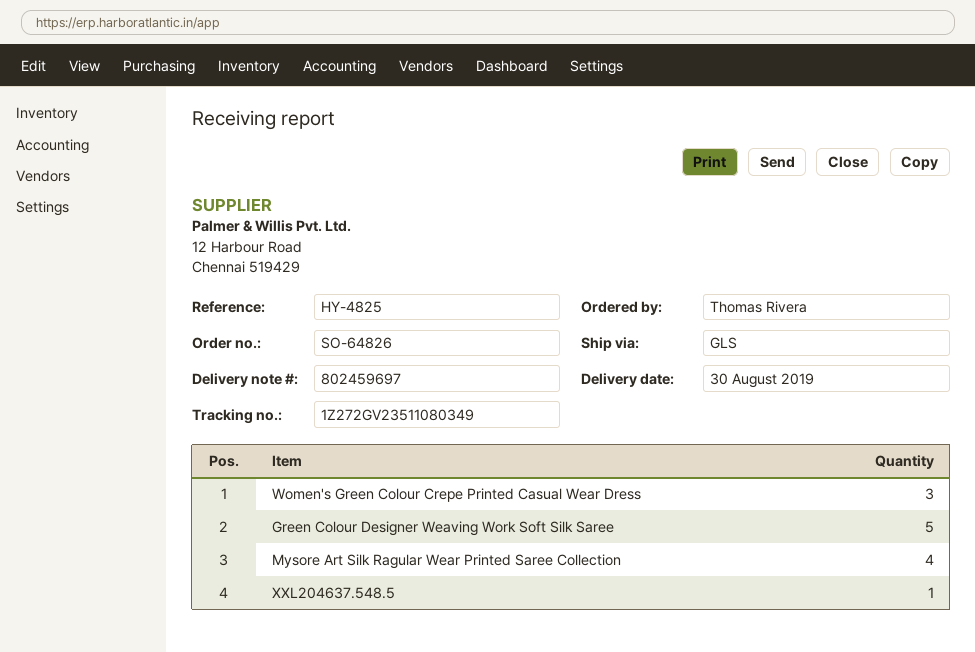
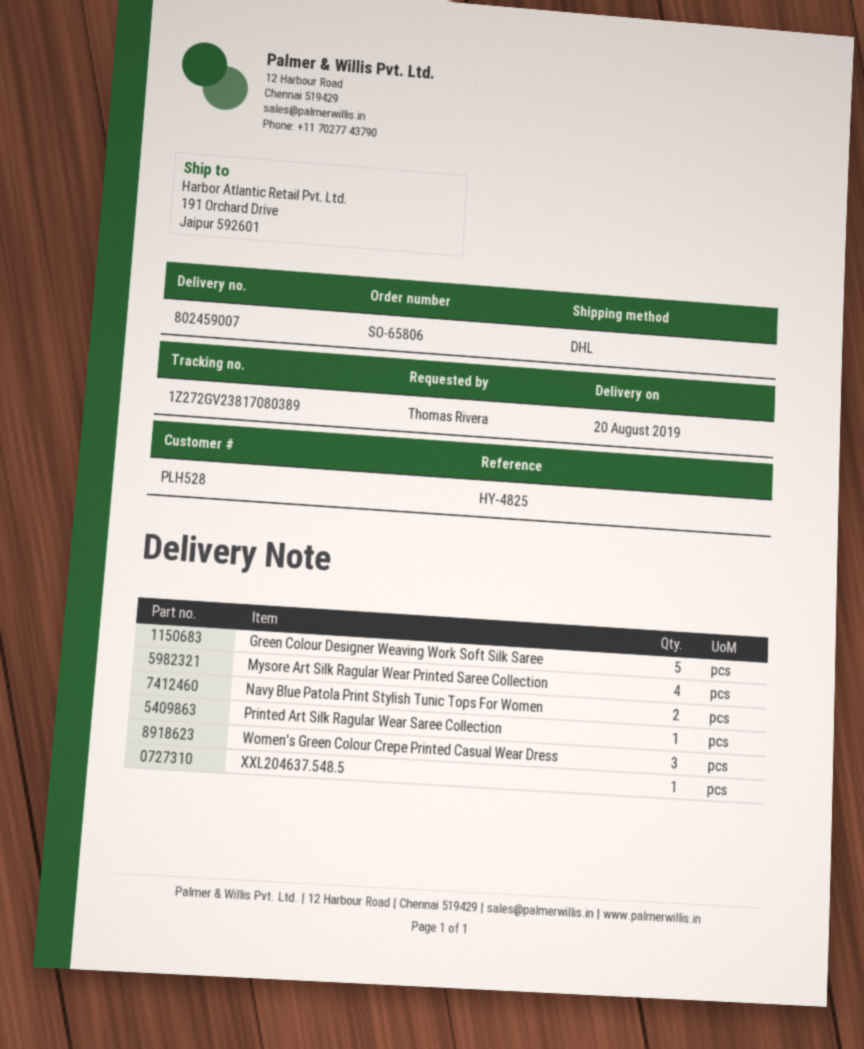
order number: SO-64826 -> SO-65806
delivery note number: 802459697 -> 802459007
delivery date: 2019-08-30 -> 2019-08-20
shipping method: GLS -> DHL
tracking number: 1Z272GV23511080349 -> 1Z272GV23817080389
Navy Blue Patola Print Stylish Tunic Tops For Women: none -> 2
Printed Art Silk Ragular Wear Saree Collection: none -> 1

